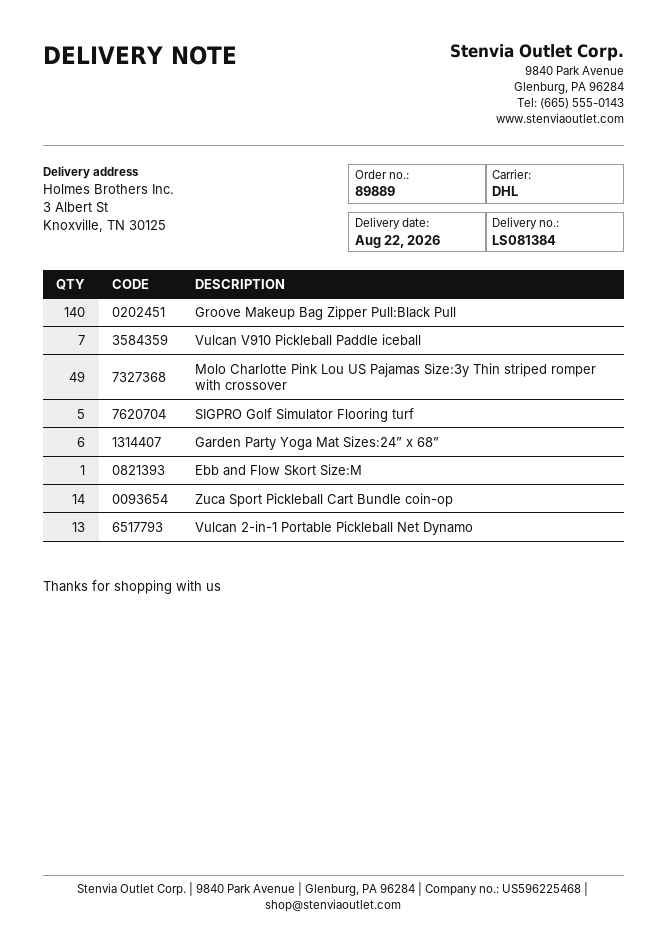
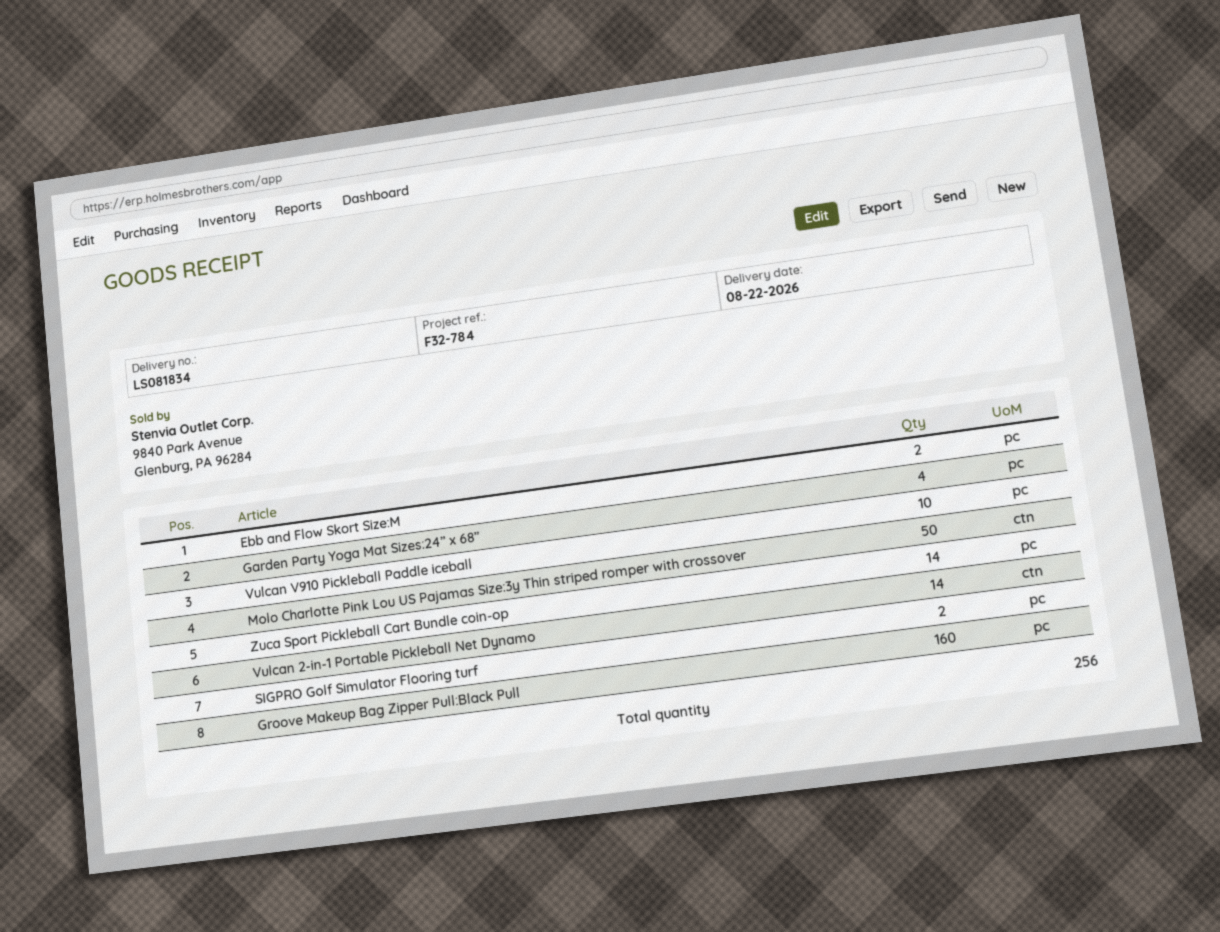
delivery note number: LS081384 -> LS081834
Groove Makeup Bag Zipper Pull:Black Pull: 140 -> 160
Vulcan V910 Pickleball Paddle iceball: 7 -> 10
Molo Charlotte Pink Lou US Pajamas Size:3y Thin striped romper with crossover: 49 -> 50
SIGPRO Golf Simulator Flooring turf: 5 -> 2
Garden Party Yoga Mat Sizes:24” x 68”: 6 -> 4
Ebb and Flow Skort Size:M: 1 -> 2
Vulcan 2-in-1 Portable Pickleball Net Dynamo: 13 -> 14

